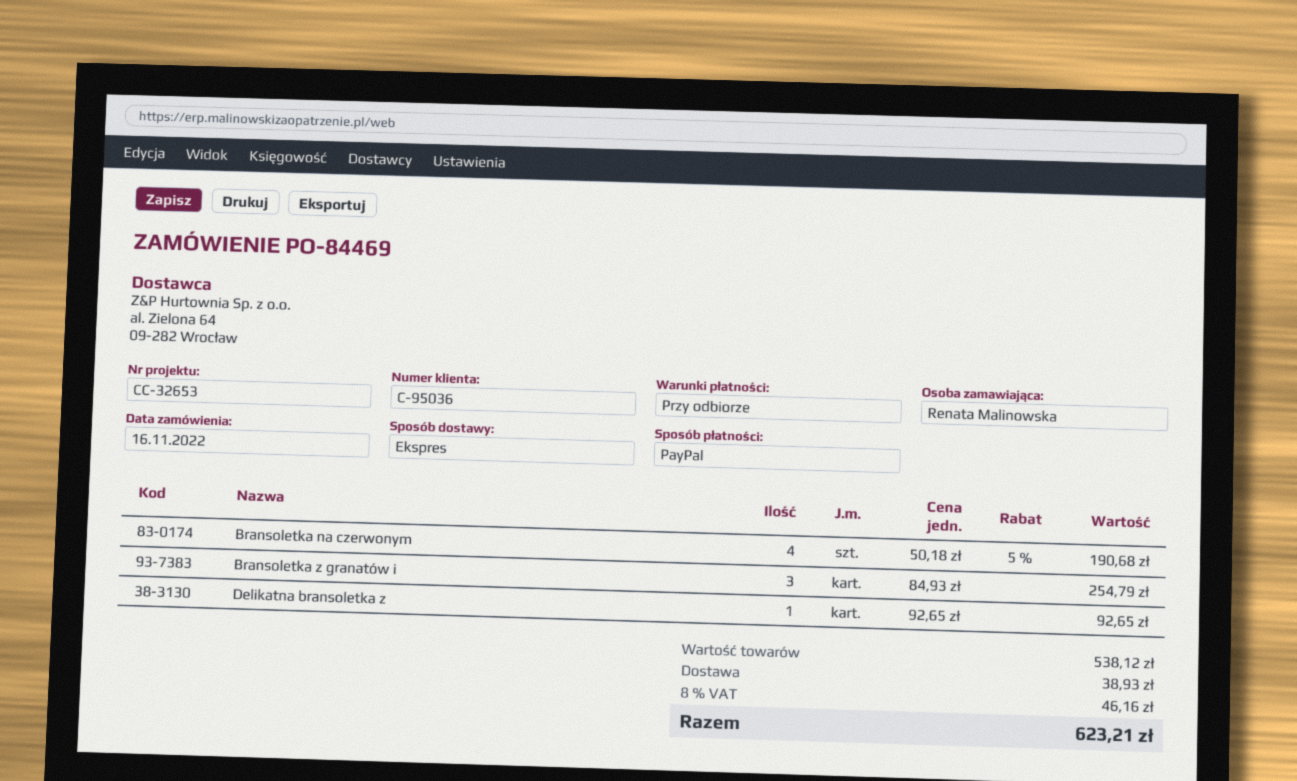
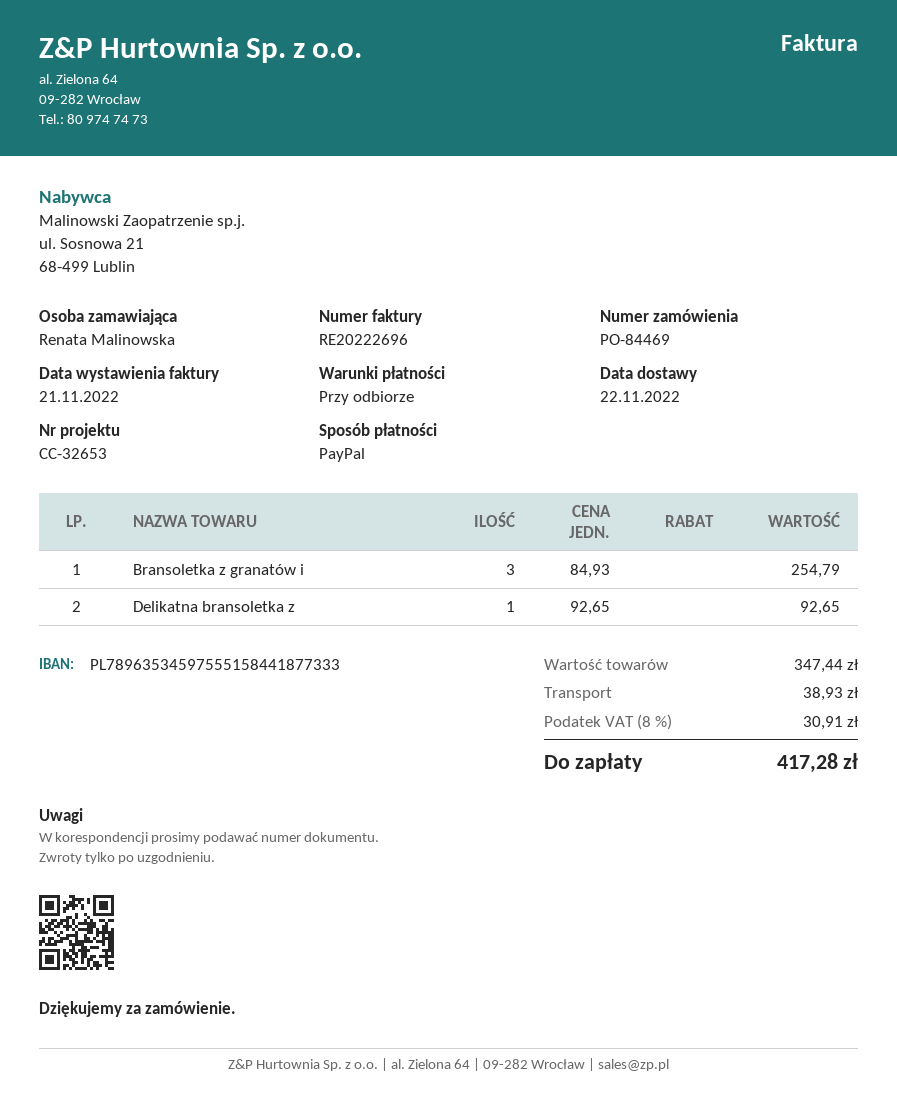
Bransoletka na czerwonym: 4 x 50.18 - 5% = 190.68 -> none
subtotal: 538.12 -> 347.44
tax: 8% = 46.16 -> 8% = 30.91
total: 623.21 -> 417.28

